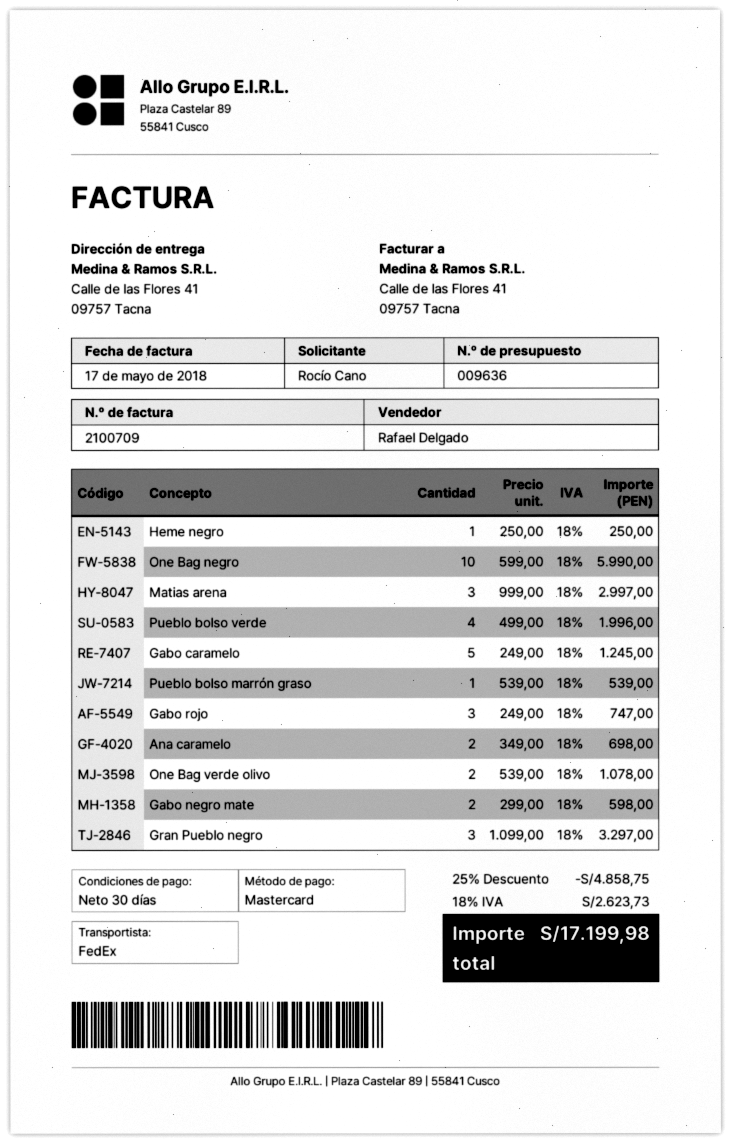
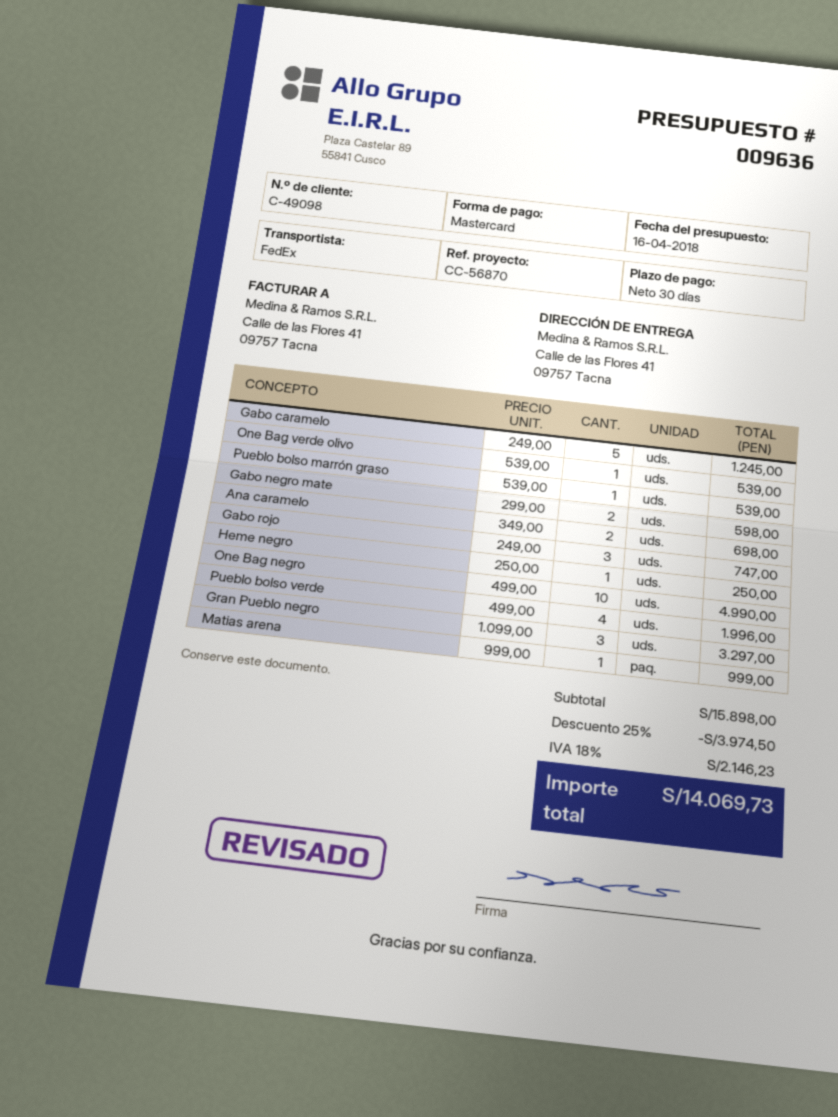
One Bag negro: 10 x 599.00 = 5990.00 -> 10 x 499.00 = 4990.00
Matias arena: 3 x 999.00 = 2997.00 -> 1 x 999.00 = 999.00
One Bag verde olivo: 2 x 539.00 = 1078.00 -> 1 x 539.00 = 539.00
discount: 25% = 4858.75 -> 25% = 3974.50
tax: 18% = 2623.73 -> 18% = 2146.23
total: 17199.98 -> 14069.73

